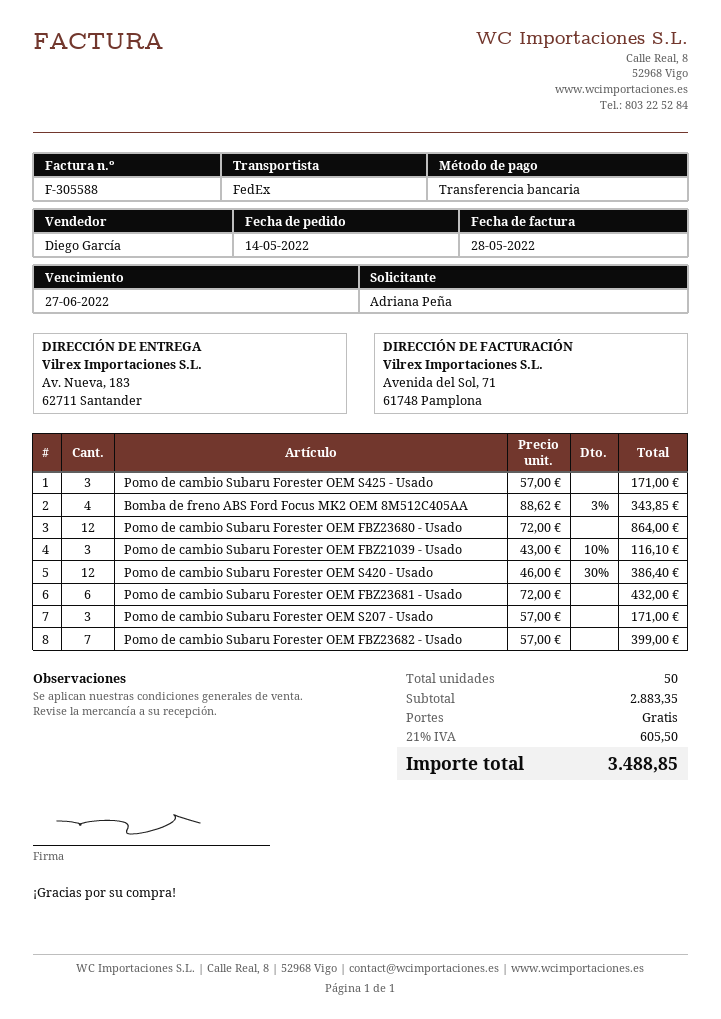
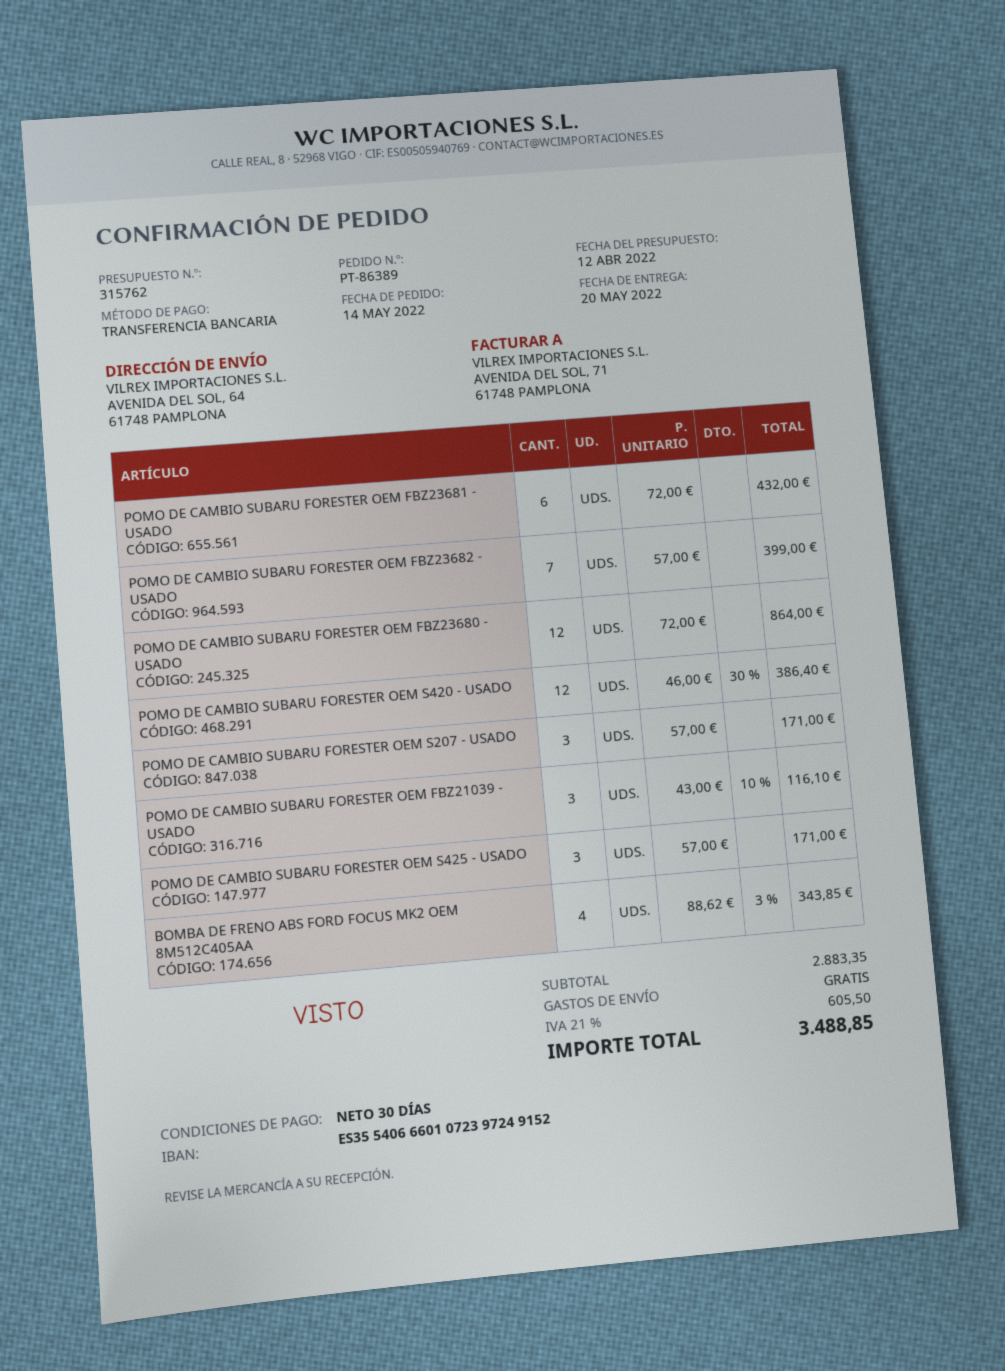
ship to: Av. Nueva, 183, 62711 Santander -> AVENIDA DEL SOL, 64, 61748 PAMPLONA

